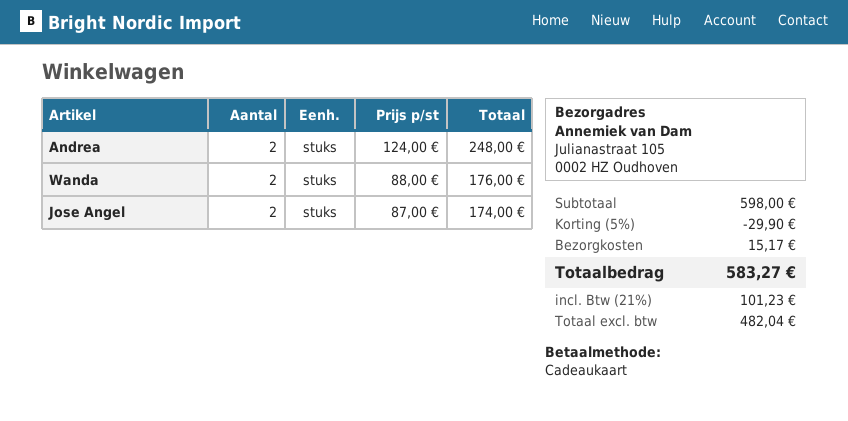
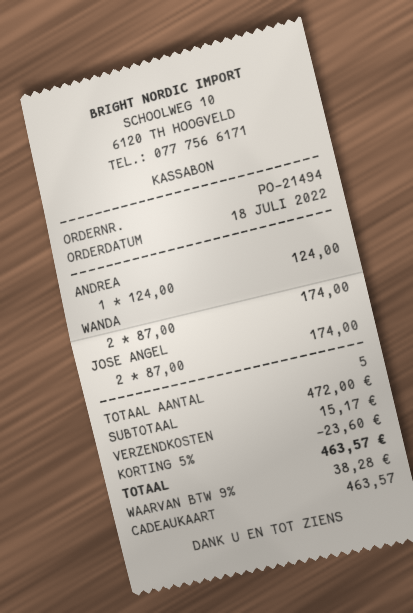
Andrea: 2 x 124.00 = 248.00 -> 1 x 124.00 = 124.00
Wanda: 2 x 88.00 = 176.00 -> 2 x 87.00 = 174.00
subtotal: 598.00 -> 472.00
discount: 5% = 29.90 -> 5% = 23.60
tax: 21% = 101.23 -> 9% = 38.28
total: 583.27 -> 463.57

